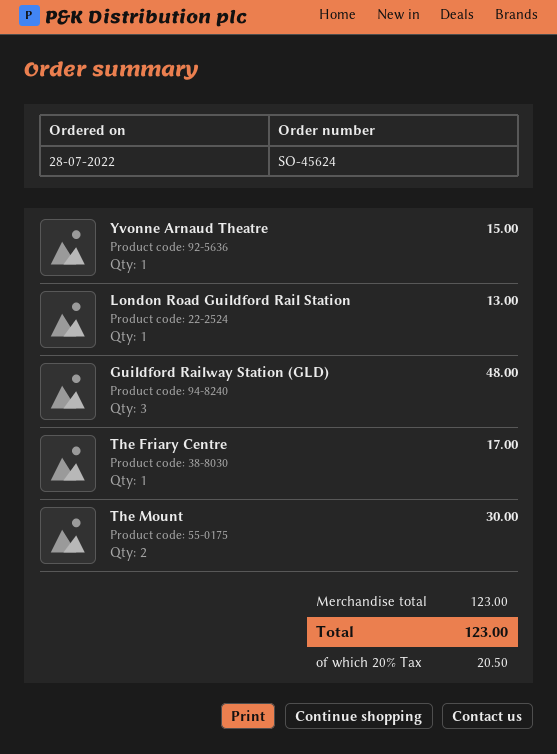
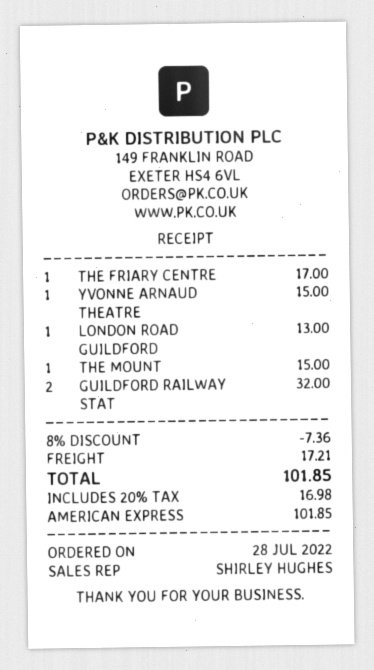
Guildford Railway Station (GLD): 3 for 48.00 -> 2 for 32.00
The Mount: 2 for 30.00 -> 1 for 15.00
discount: none -> 8% = 7.36
shipping: none -> 17.21
tax: 20% = 20.50 -> 20% = 16.98
total: 123.00 -> 101.85

